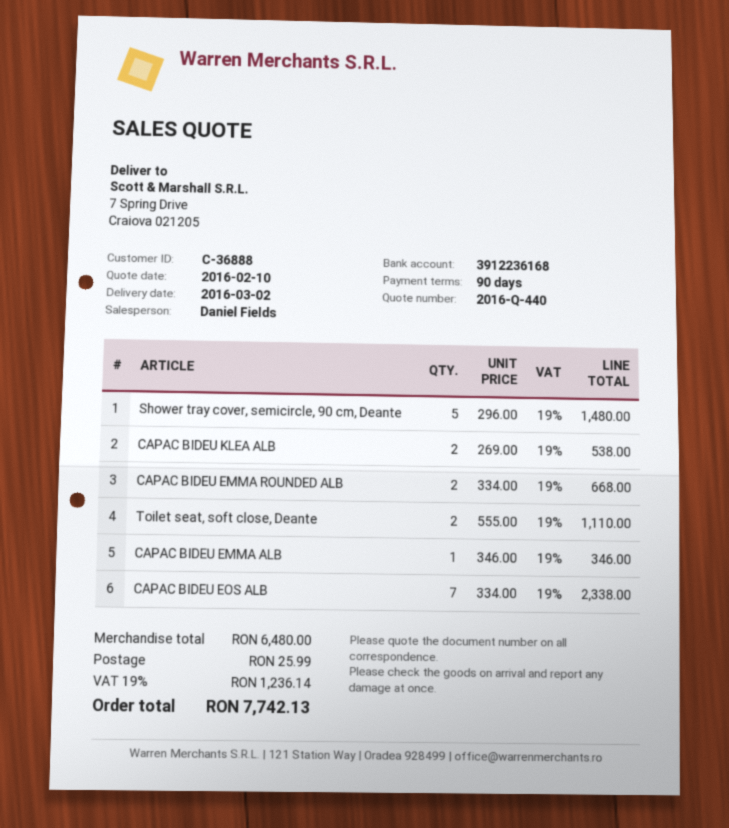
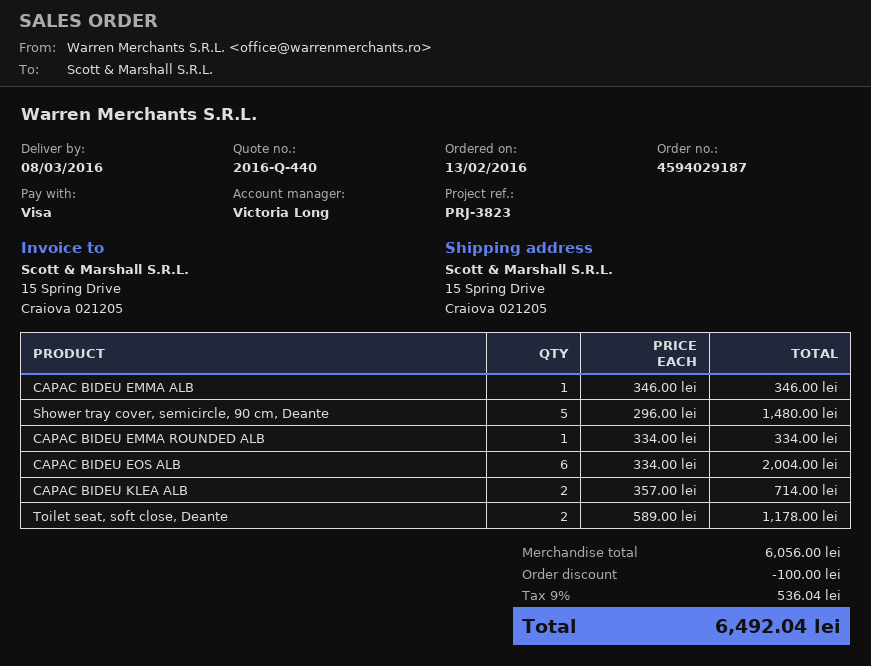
delivery date: 2016-03-02 -> 2016-03-08
sales rep: Daniel Fields -> Victoria Long
ship to: 7 Spring Drive, Craiova 021205 -> 15 Spring Drive, Craiova 021205
CAPAC BIDEU KLEA ALB: 2 x 269.00 = 538.00 -> 2 x 357.00 = 714.00
CAPAC BIDEU EMMA ROUNDED ALB: 2 x 334.00 = 668.00 -> 1 x 334.00 = 334.00
Toilet seat, soft close, Deante: 2 x 555.00 = 1110.00 -> 2 x 589.00 = 1178.00
CAPAC BIDEU EOS ALB: 7 x 334.00 = 2338.00 -> 6 x 334.00 = 2004.00
subtotal: 6480.00 -> 6056.00
discount: none -> 100.00
shipping: 25.99 -> none
tax: 19% = 1236.14 -> 9% = 536.04
total: 7742.13 -> 6492.04

